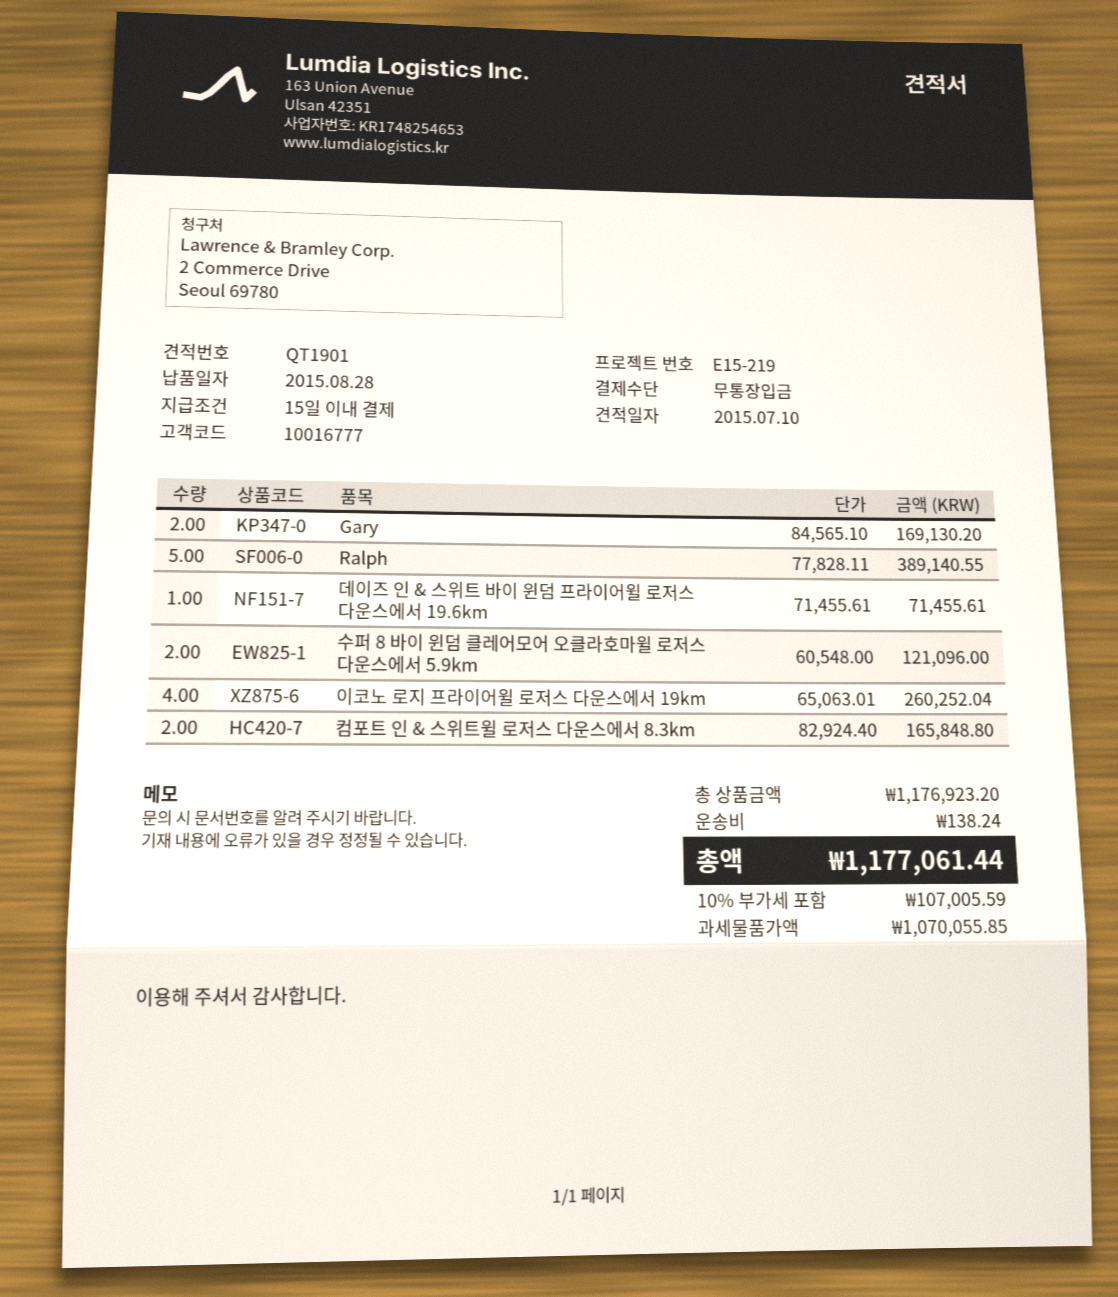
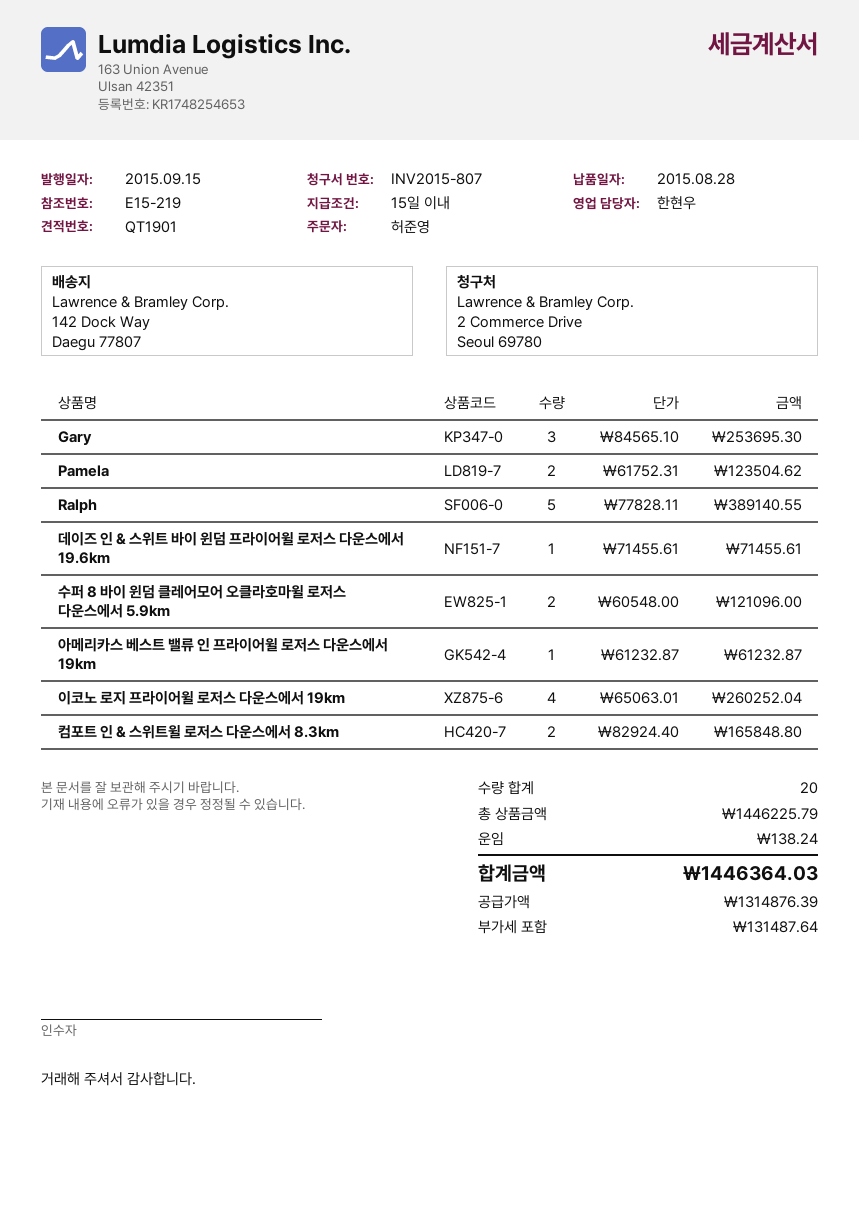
Gary: 2 x 84565.10 = 169130.20 -> 3 x 84565.10 = 253695.30
Pamela: none -> 2 x 61752.31 = 123504.62
아메리카스 베스트 밸류 인 프라이어윌 로저스 다운스에서 19km: none -> 1 x 61232.87 = 61232.87
subtotal: 1176923.20 -> 1446225.79
net: 1070055.85 -> 1314876.39
tax: 107005.59 -> 131487.64
total: 1177061.44 -> 1446364.03

